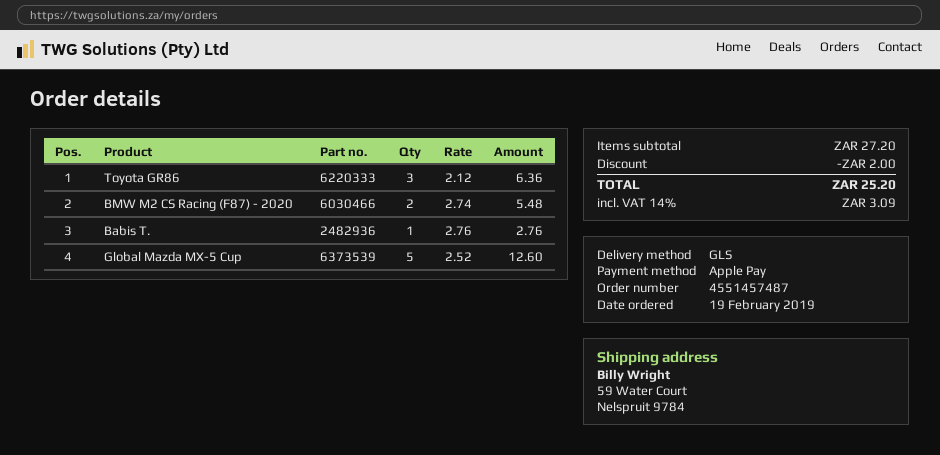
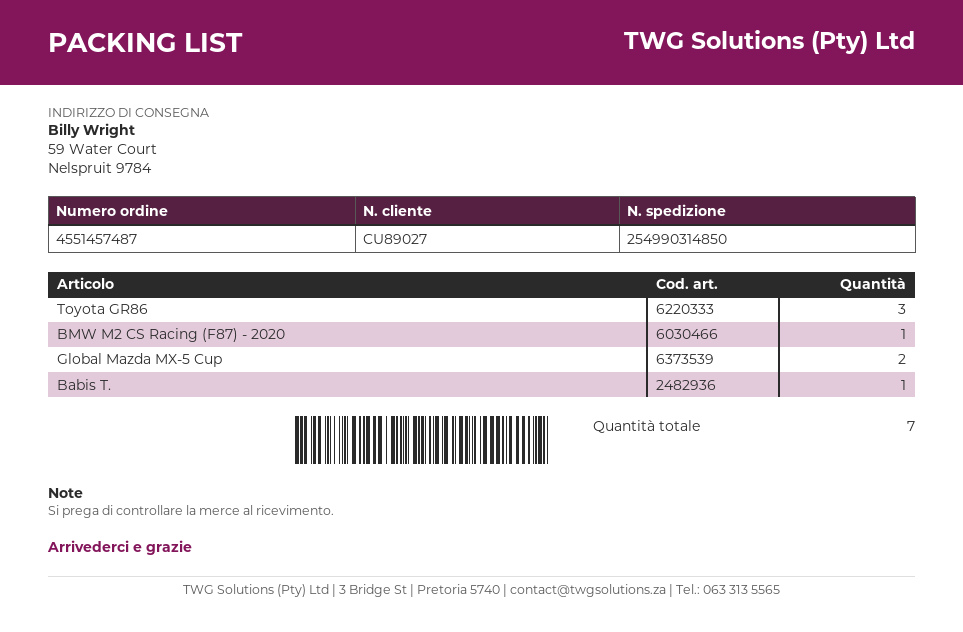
BMW M2 CS Racing (F87) - 2020: 2 -> 1
Global Mazda MX-5 Cup: 5 -> 2

